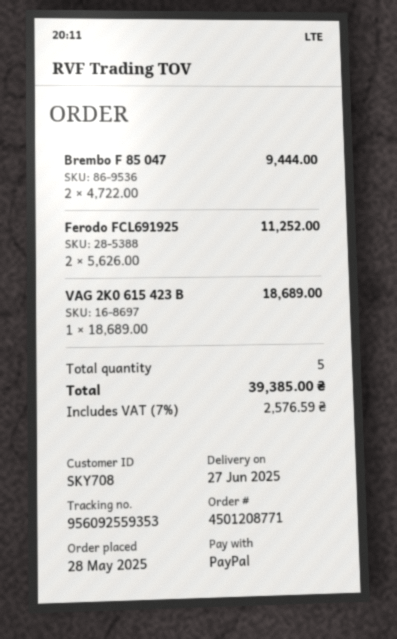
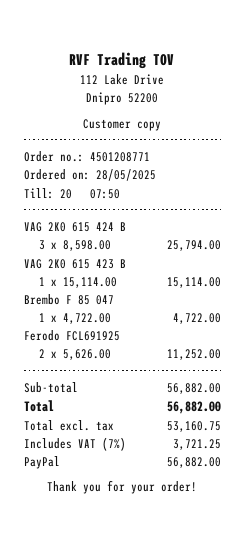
Brembo F 85 047: 2 x 4722.00 = 9444.00 -> 1 x 4722.00 = 4722.00
VAG 2K0 615 423 B: 1 x 18689.00 = 18689.00 -> 1 x 15114.00 = 15114.00
VAG 2K0 615 424 B: none -> 3 x 8598.00 = 25794.00
tax: 7% = 2576.59 -> 7% = 3721.25
total: 39385.00 -> 56882.00

